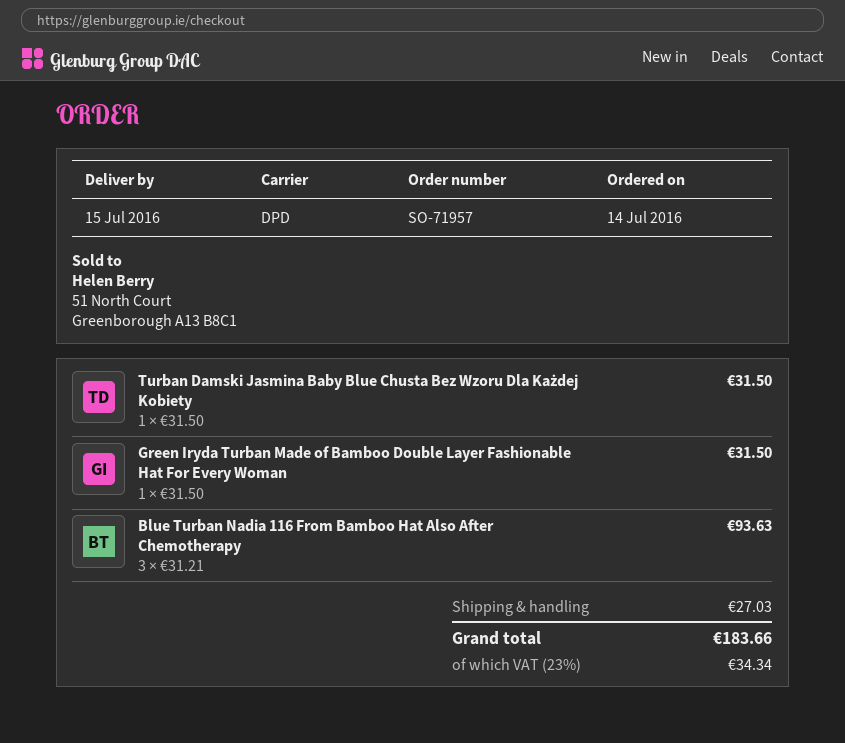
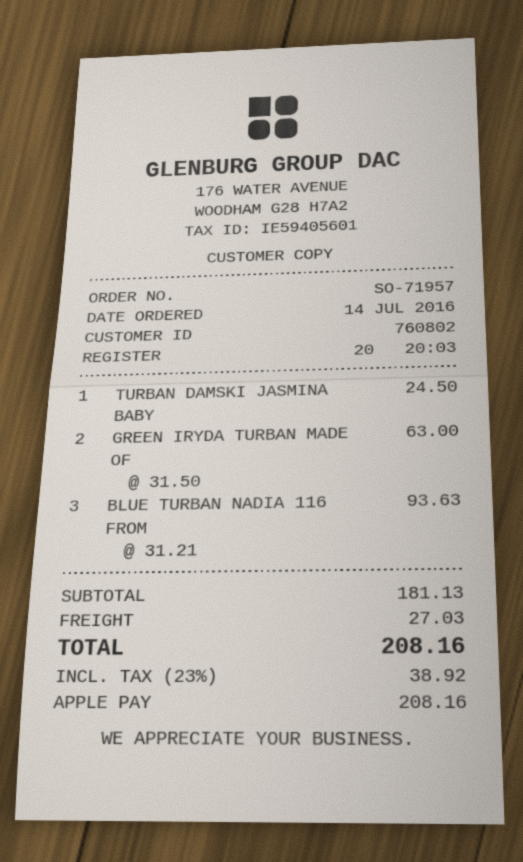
Turban Damski Jasmina Baby Blue Chusta Bez Wzoru Dla Każdej Kobiety: 1 x 31.50 = 31.50 -> 1 x 24.50 = 24.50
Green Iryda Turban Made of Bamboo Double Layer Fashionable Hat For Every Woman: 1 x 31.50 = 31.50 -> 2 x 31.50 = 63.00
tax: 23% = 34.34 -> 23% = 38.92
total: 183.66 -> 208.16

